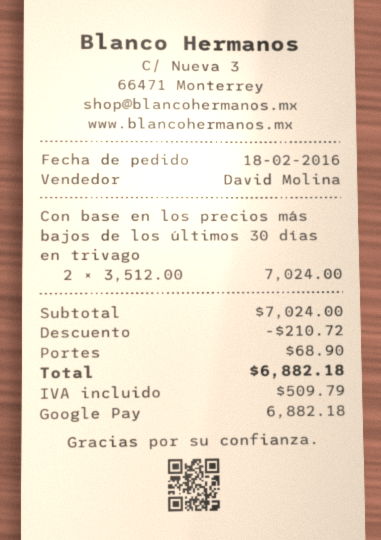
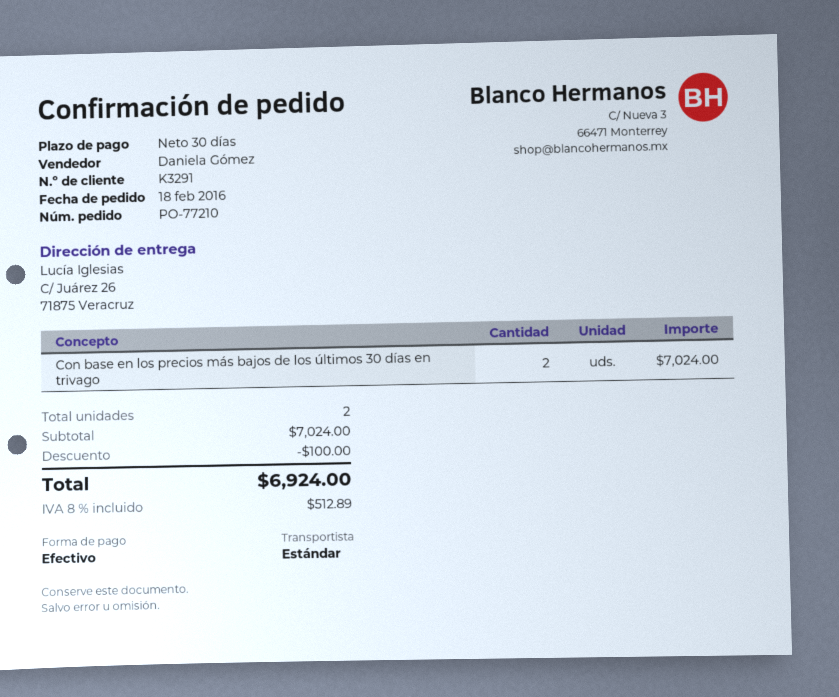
sales rep: David Molina -> Daniela Gómez
payment method: Google Pay -> cash
discount: 210.72 -> 100.00
shipping: 68.90 -> none
tax: 509.79 -> 512.89
total: 6882.18 -> 6924.00

